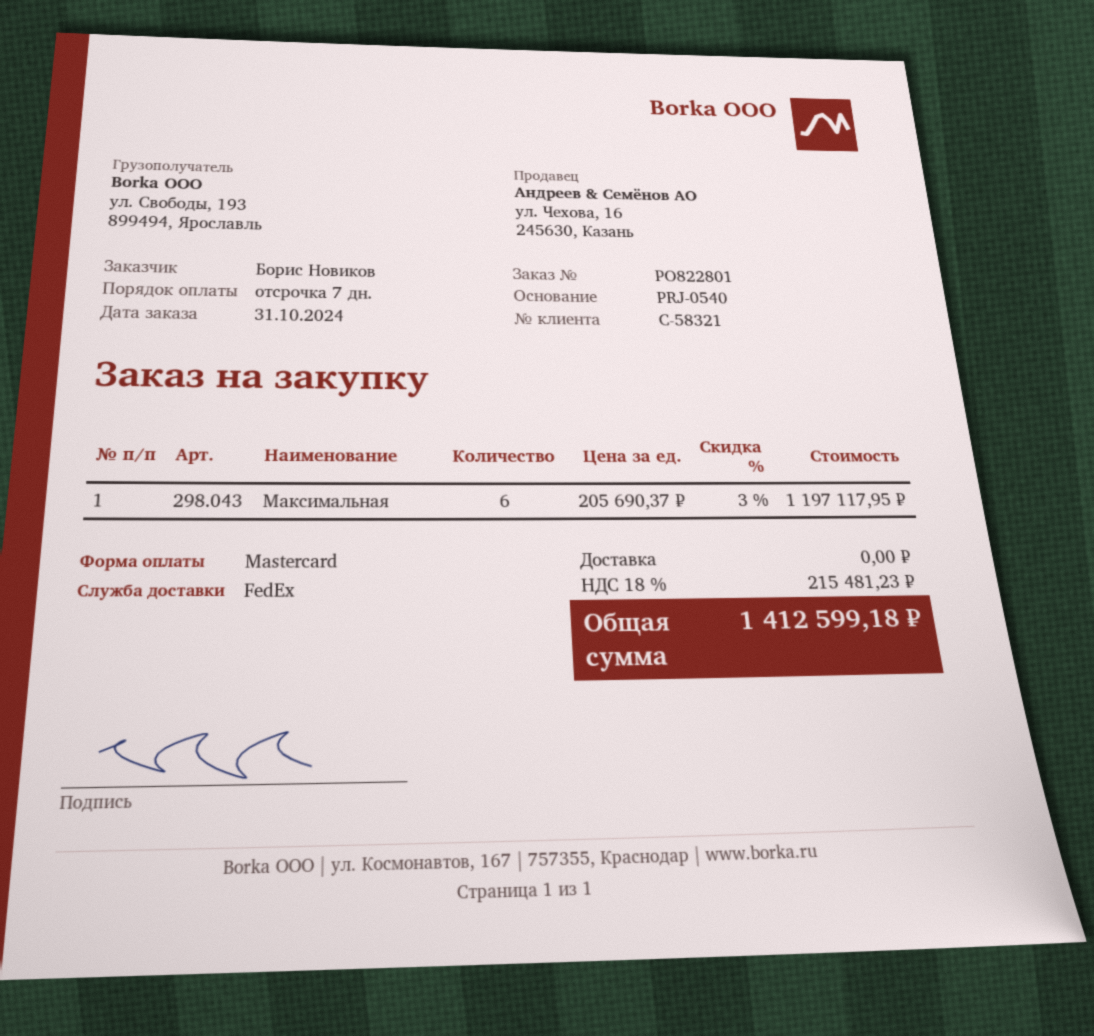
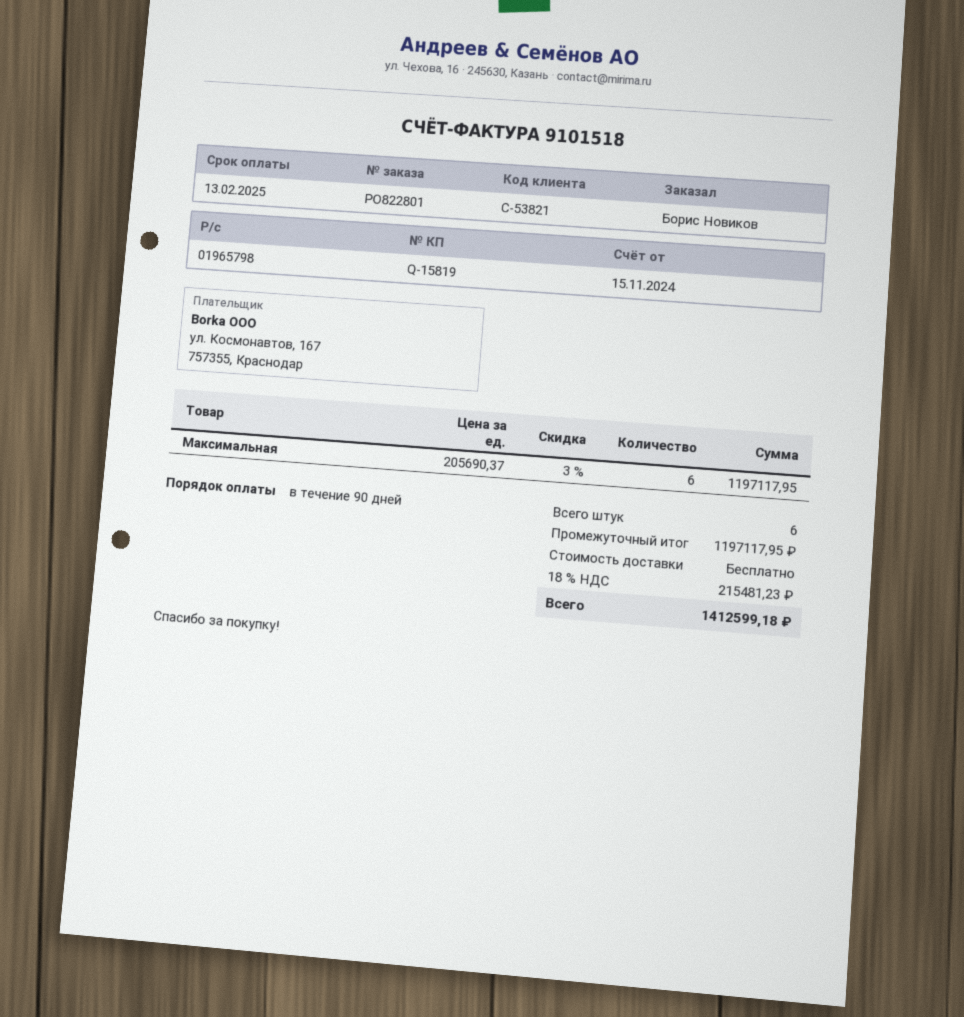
payment terms: 7 days -> 90 days
customer number: C-58321 -> C-53821

